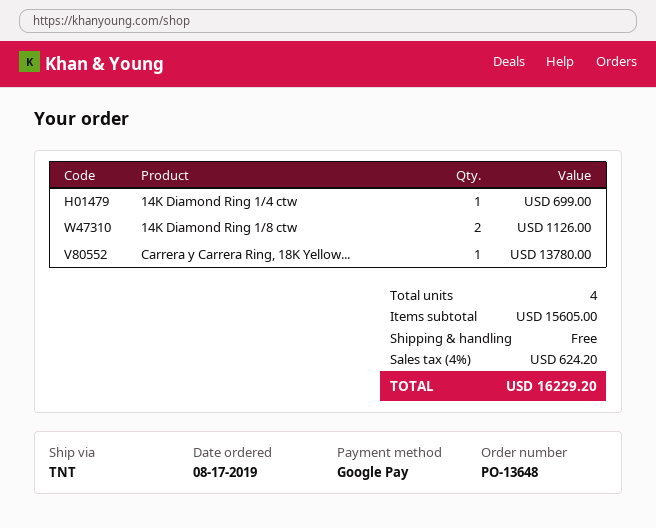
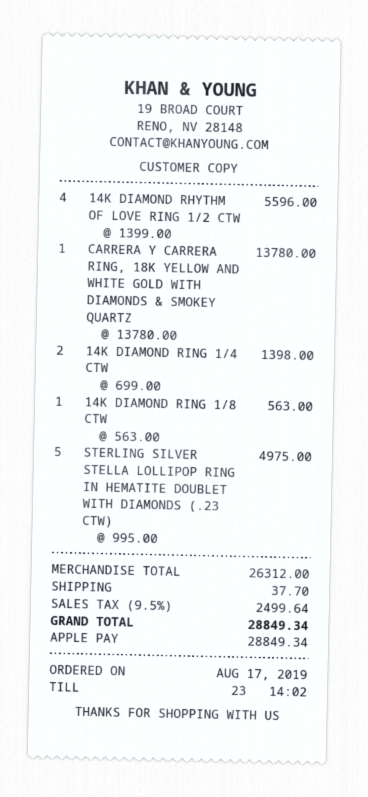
payment method: Google Pay -> Apple Pay
14K Diamond Ring 1/4 ctw: 1 for 699.00 -> 2 for 1398.00
14K Diamond Ring 1/8 ctw: 2 for 1126.00 -> 1 for 563.00
14K DIAMOND RHYTHM OF LOVE RING 1/2 CTW: none -> 4 for 5596.00
STERLING SILVER STELLA LOLLIPOP RING IN HEMATITE DOUBLET WITH DIAMONDS (.23 CTW): none -> 5 for 4975.00
subtotal: 15605.00 -> 26312.00
shipping: 0.00 -> 37.70
tax: 4% = 624.20 -> 9.5% = 2499.64
total: 16229.20 -> 28849.34

